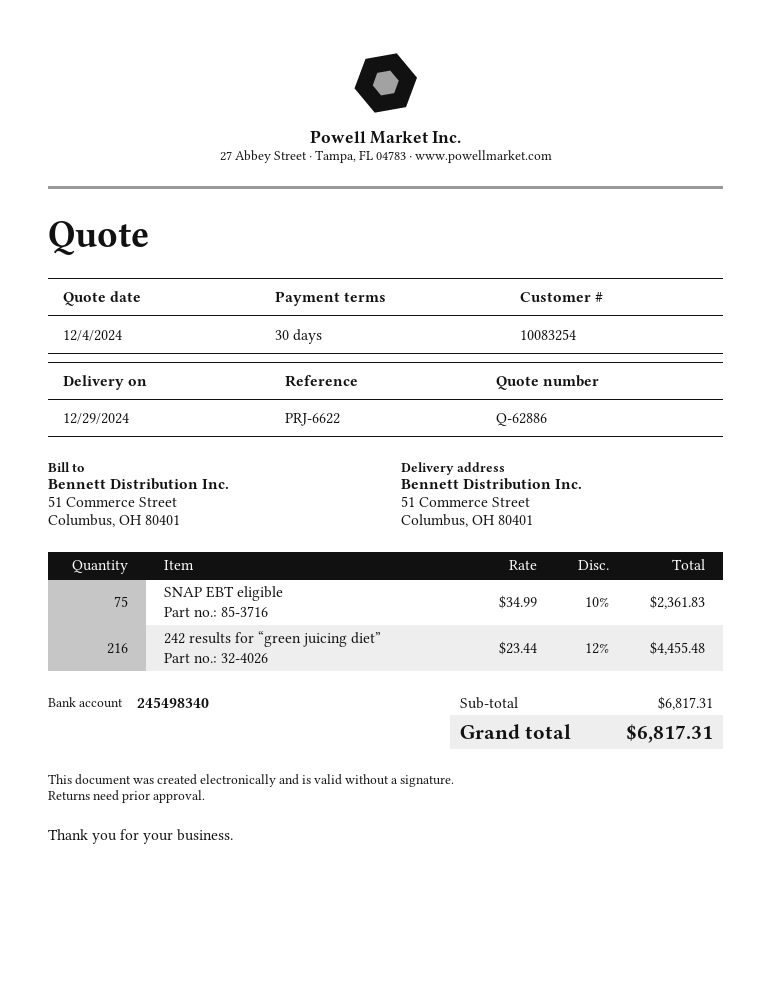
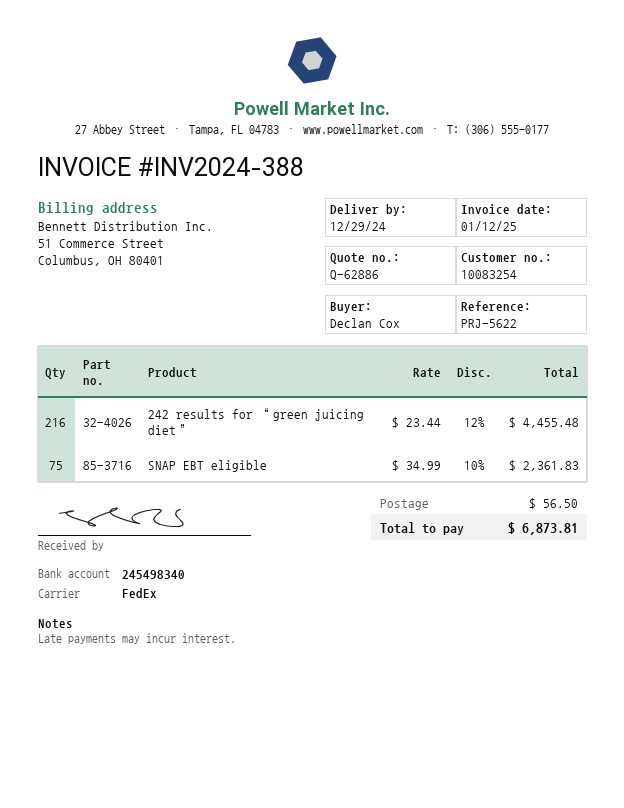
reference: PRJ-6622 -> PRJ-5622
shipping: none -> 56.50
total: 6817.31 -> 6873.81

